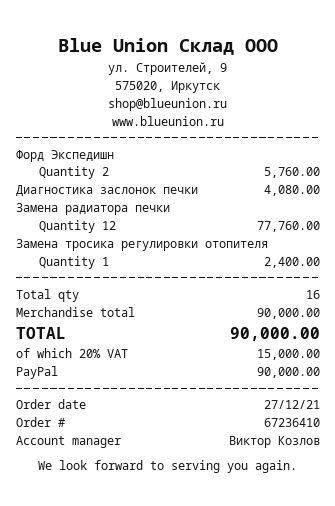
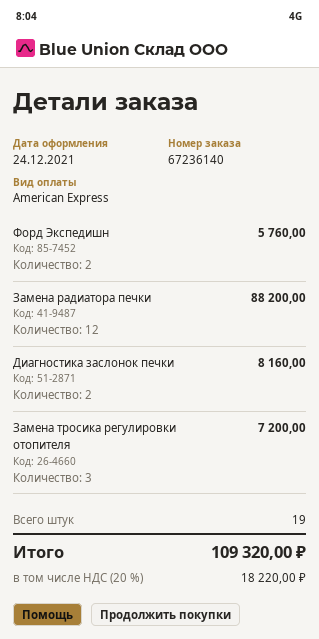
order number: 67236410 -> 67236140
order date: 2021-12-27 -> 2021-12-24
payment method: PayPal -> American Express
Диагностика заслонок печки: 1 for 4080.00 -> 2 for 8160.00
Замена радиатора печки: 12 for 77760.00 -> 12 for 88200.00
Замена тросика регулировки отопителя: 1 for 2400.00 -> 3 for 7200.00
total quantity: 16 -> 19
tax: 20% = 15000.00 -> 20% = 18220.00
total: 90000.00 -> 109320.00

